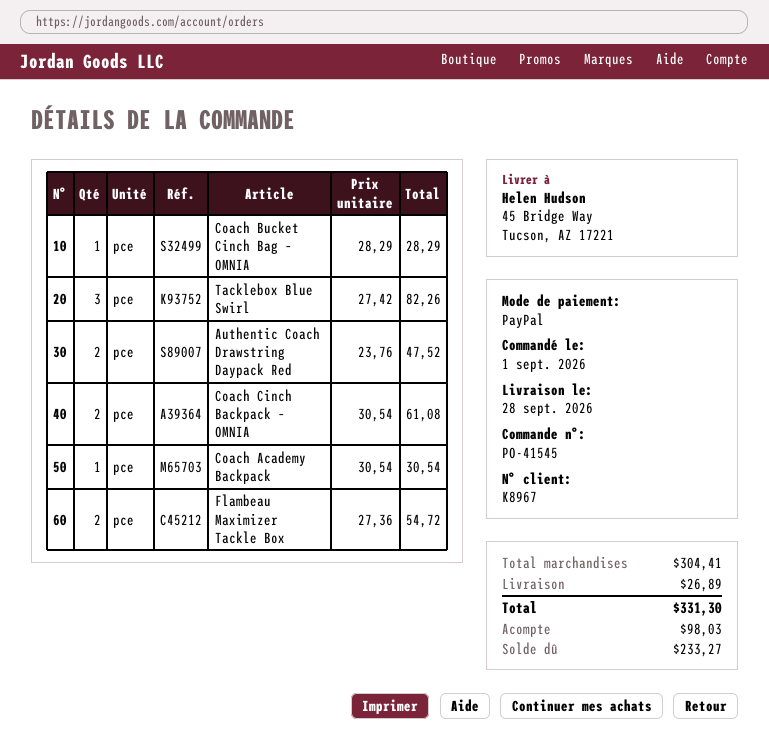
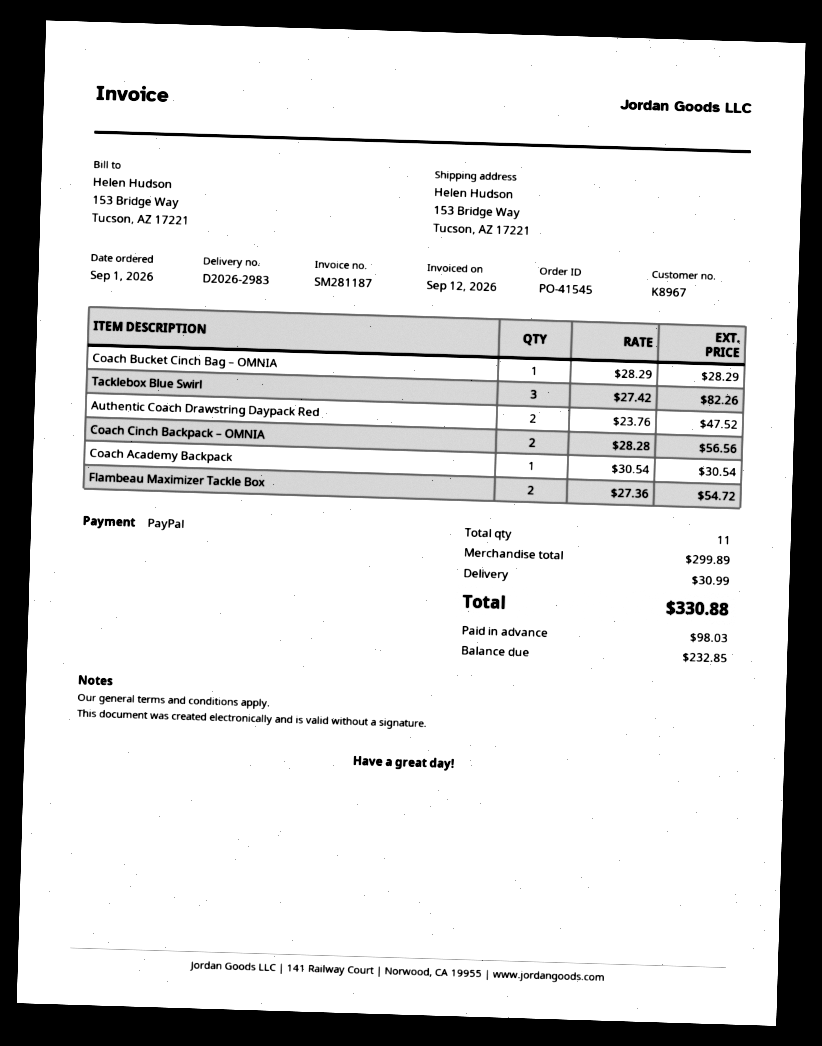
ship to: 45 Bridge Way, Tucson, AZ 17221 -> 153 Bridge Way, Tucson, AZ 17221
Coach Cinch Backpack – OMNIA: 2 x 30.54 = 61.08 -> 2 x 28.28 = 56.56
subtotal: 304.41 -> 299.89
shipping: 26.89 -> 30.99
total: 331.30 -> 330.88
balance: 233.27 -> 232.85

